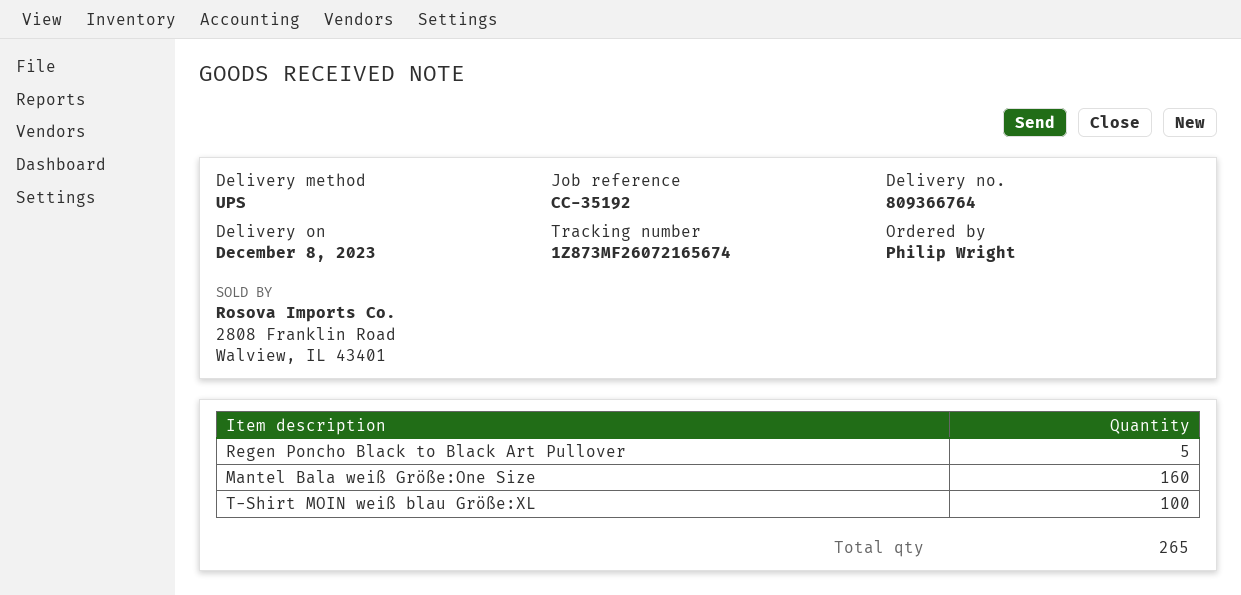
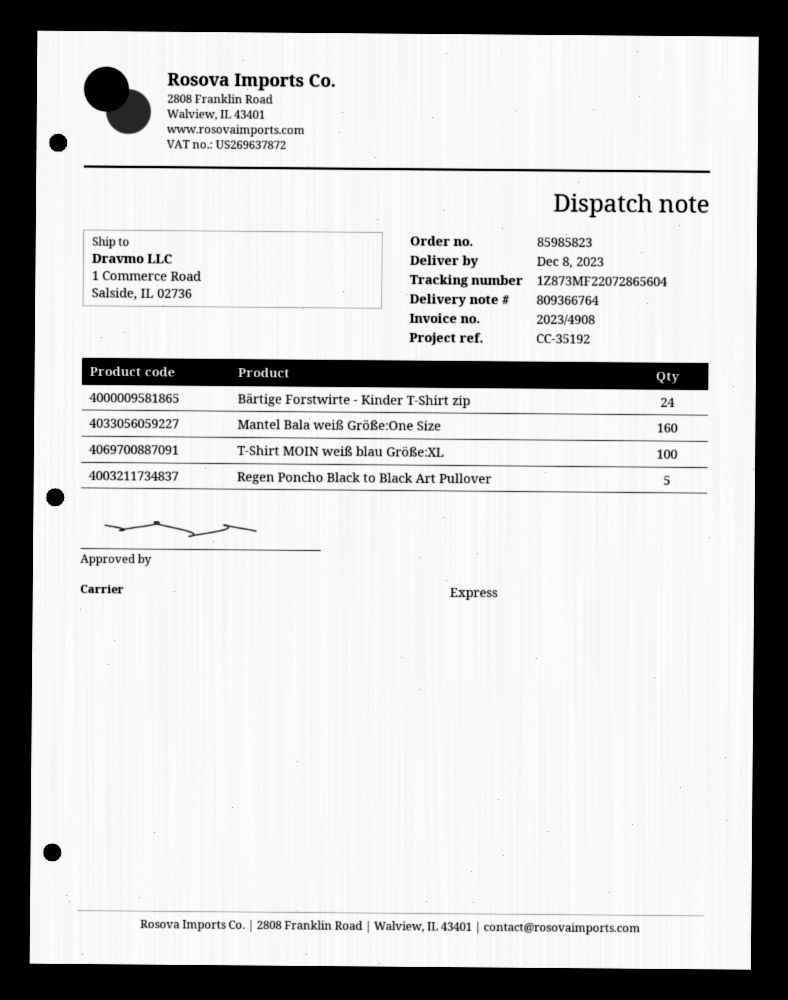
shipping method: UPS -> express
tracking number: 1Z873MF26072165674 -> 1Z873MF22072865604
Bärtige Forstwirte - Kinder T-Shirt zip: none -> 24

